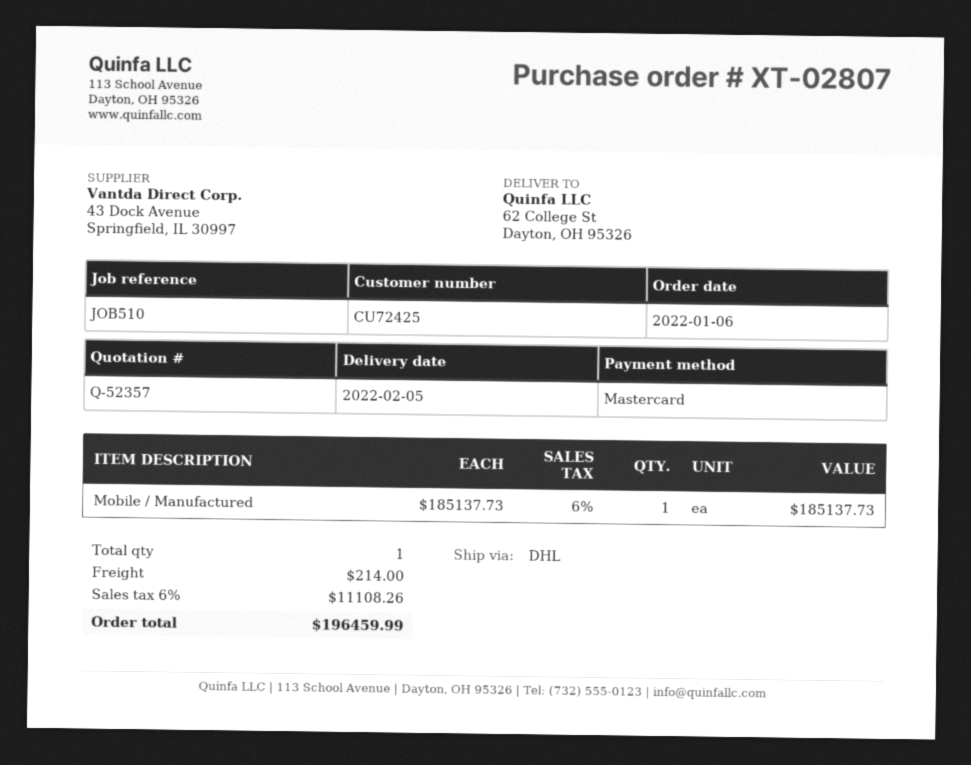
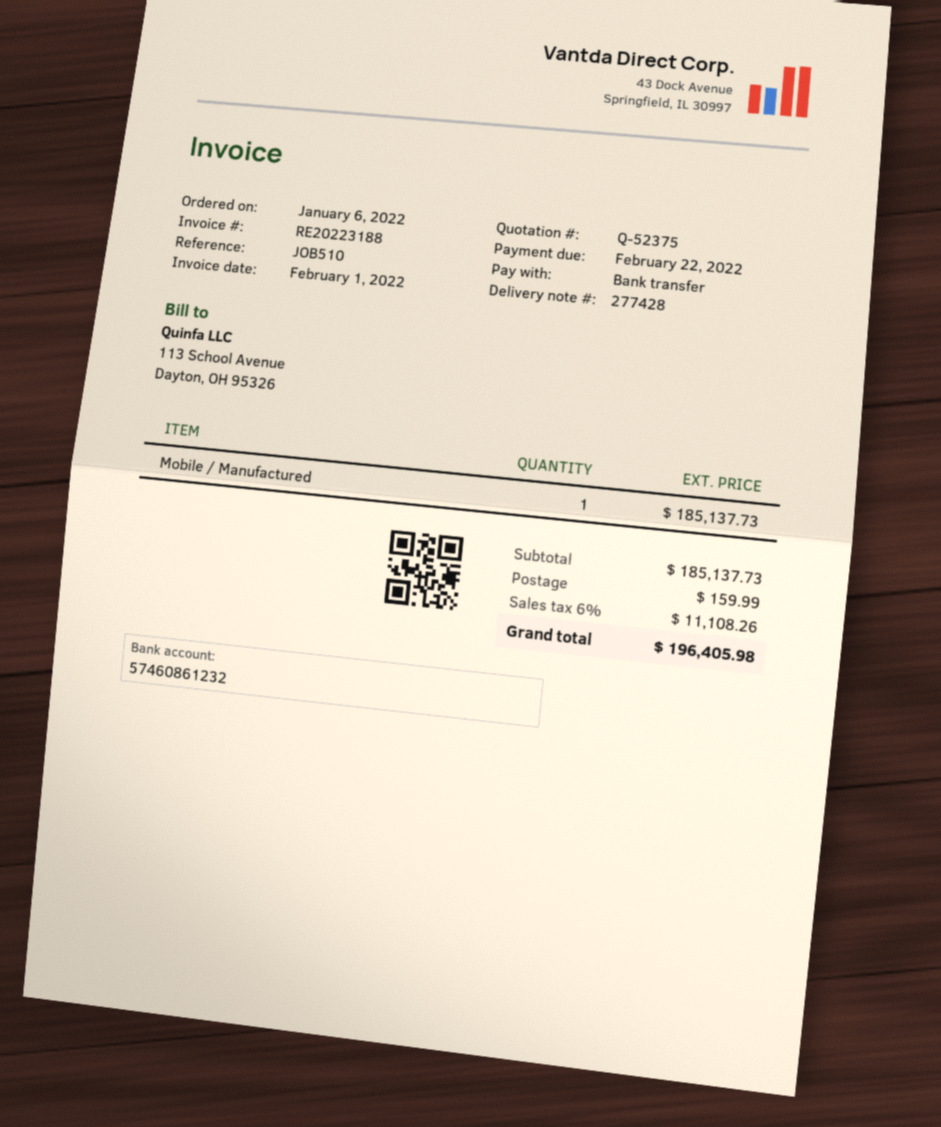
quote number: Q-52357 -> Q-52375
payment method: Mastercard -> bank transfer
shipping: 214.00 -> 159.99
total: 196459.99 -> 196405.98

